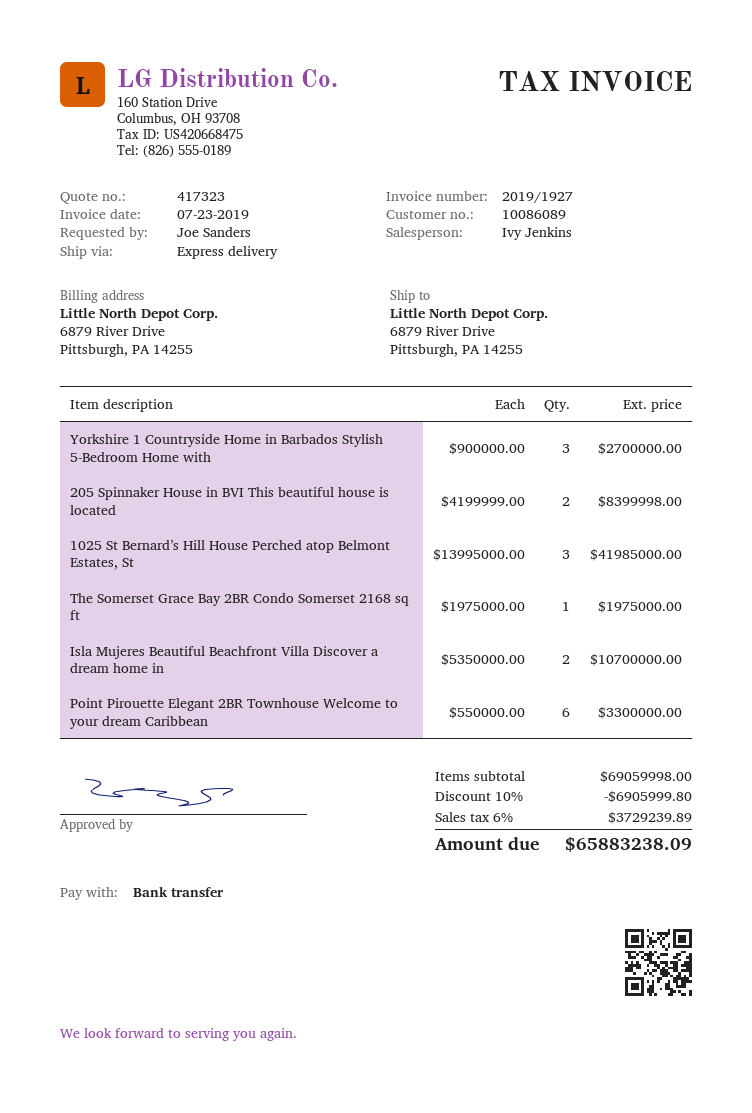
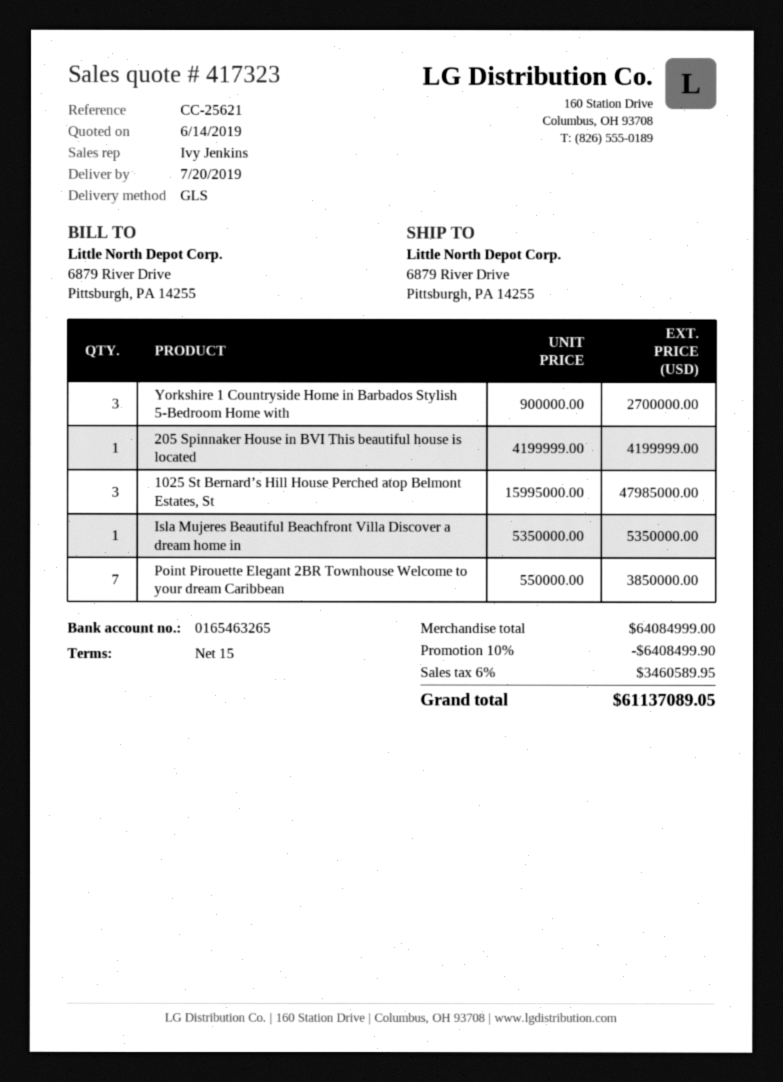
shipping method: express -> GLS
205 Spinnaker House in BVI This beautiful house is located: 2 x 4199999.00 = 8399998.00 -> 1 x 4199999.00 = 4199999.00
1025 St Bernard’s Hill House Perched atop Belmont Estates, St: 3 x 13995000.00 = 41985000.00 -> 3 x 15995000.00 = 47985000.00
The Somerset Grace Bay 2BR Condo Somerset 2168 sq ft: 1 x 1975000.00 = 1975000.00 -> none
Isla Mujeres Beautiful Beachfront Villa Discover a dream home in: 2 x 5350000.00 = 10700000.00 -> 1 x 5350000.00 = 5350000.00
Point Pirouette Elegant 2BR Townhouse Welcome to your dream Caribbean: 6 x 550000.00 = 3300000.00 -> 7 x 550000.00 = 3850000.00
subtotal: 69059998.00 -> 64084999.00
discount: 10% = 6905999.80 -> 10% = 6408499.90
tax: 6% = 3729239.89 -> 6% = 3460589.95
total: 65883238.09 -> 61137089.05

